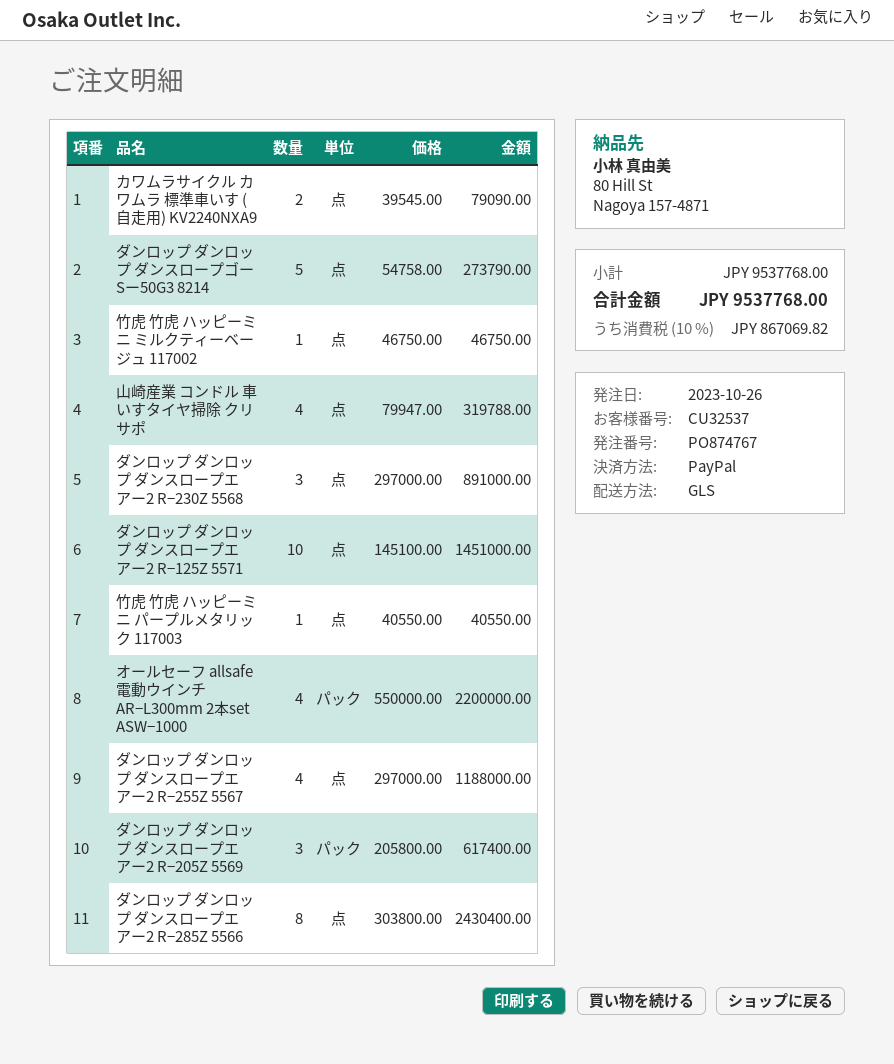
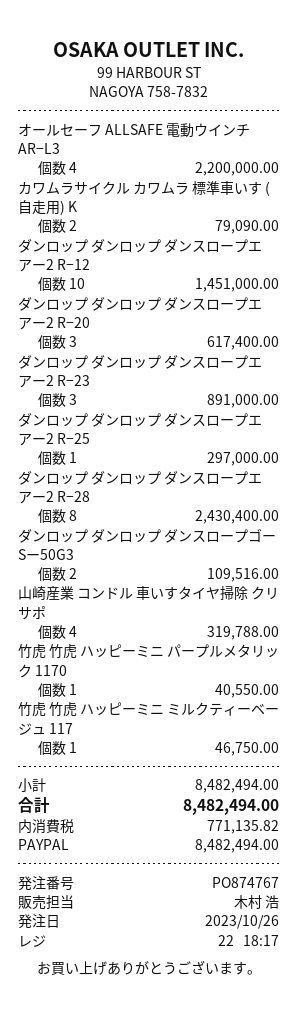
ダンロップ ダンロップ ダンスロープゴー Sー50G3 8214: 5 for 273790.00 -> 2 for 109516.00
ダンロップ ダンロップ ダンスロープエアー2 R−255Z 5567: 4 for 1188000.00 -> 1 for 297000.00
subtotal: 9537768.00 -> 8482494.00
tax: 867069.82 -> 771135.82
total: 9537768.00 -> 8482494.00

